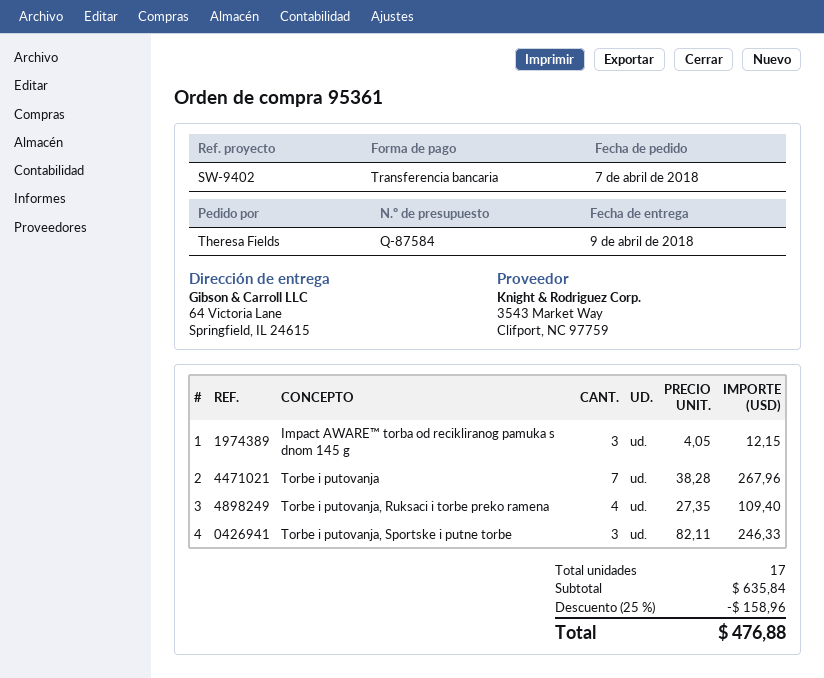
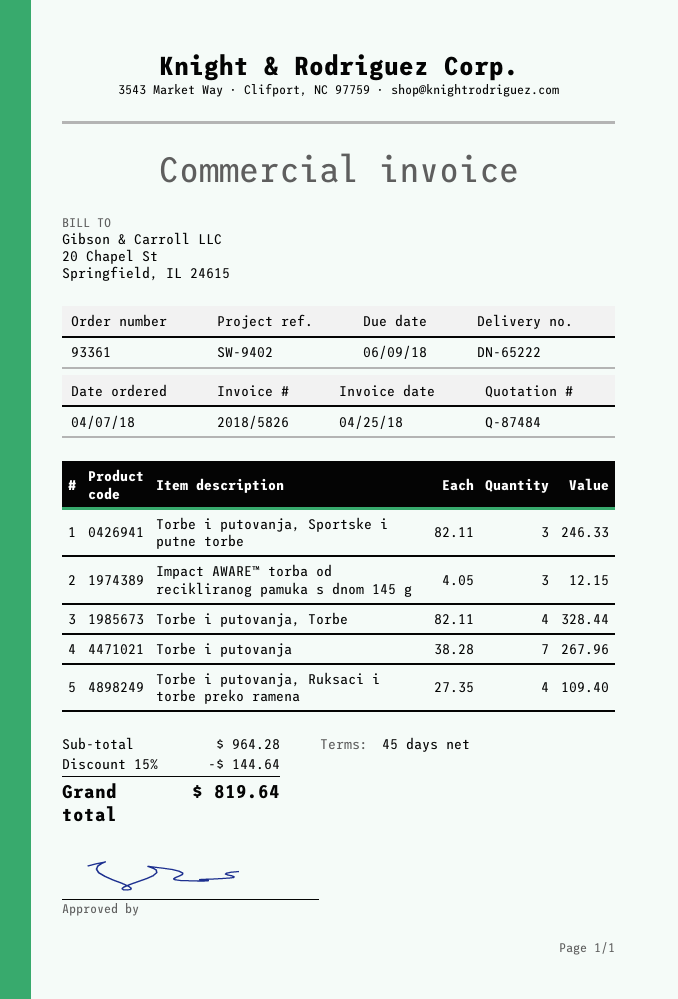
quote number: Q-87584 -> Q-87484
order number: 95361 -> 93361
Torbe i putovanja, Torbe: none -> 4 x 82.11 = 328.44
subtotal: 635.84 -> 964.28
discount: 25% = 158.96 -> 15% = 144.64
total: 476.88 -> 819.64

